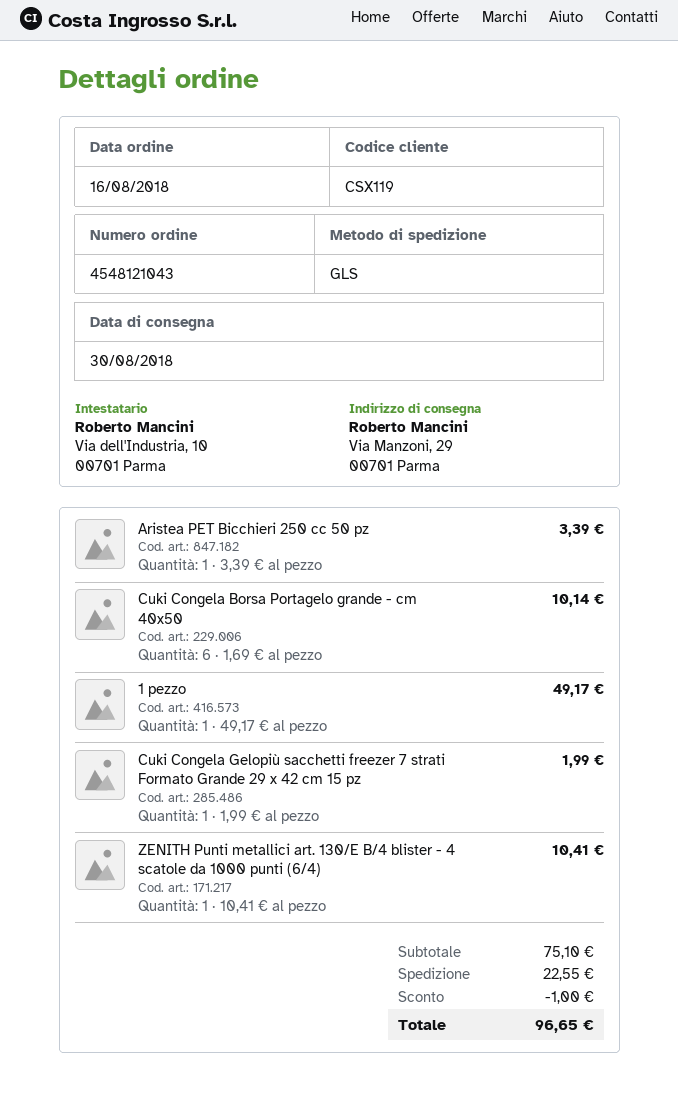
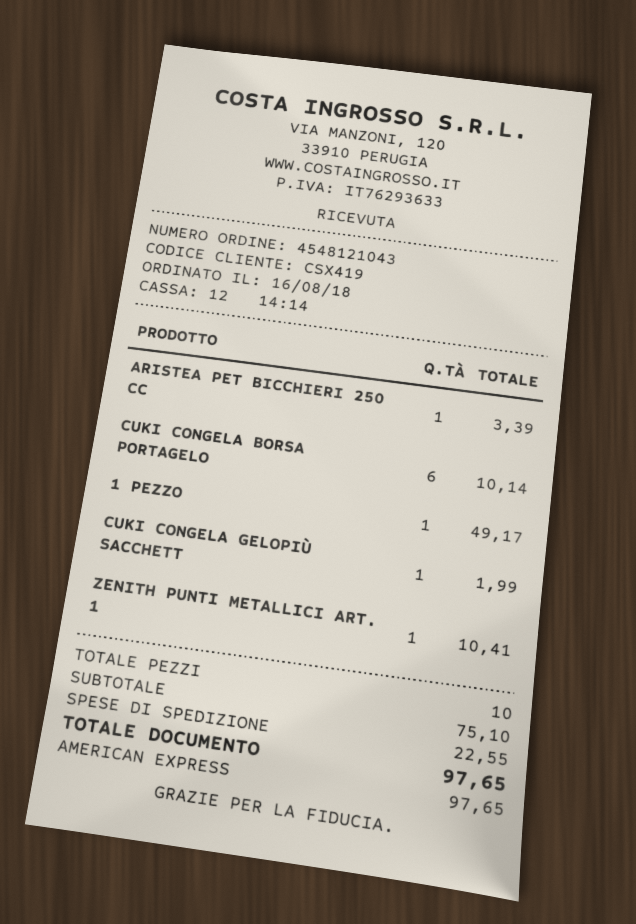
customer number: CSX119 -> CSX419
discount: 1.00 -> none
total: 96.65 -> 97.65

